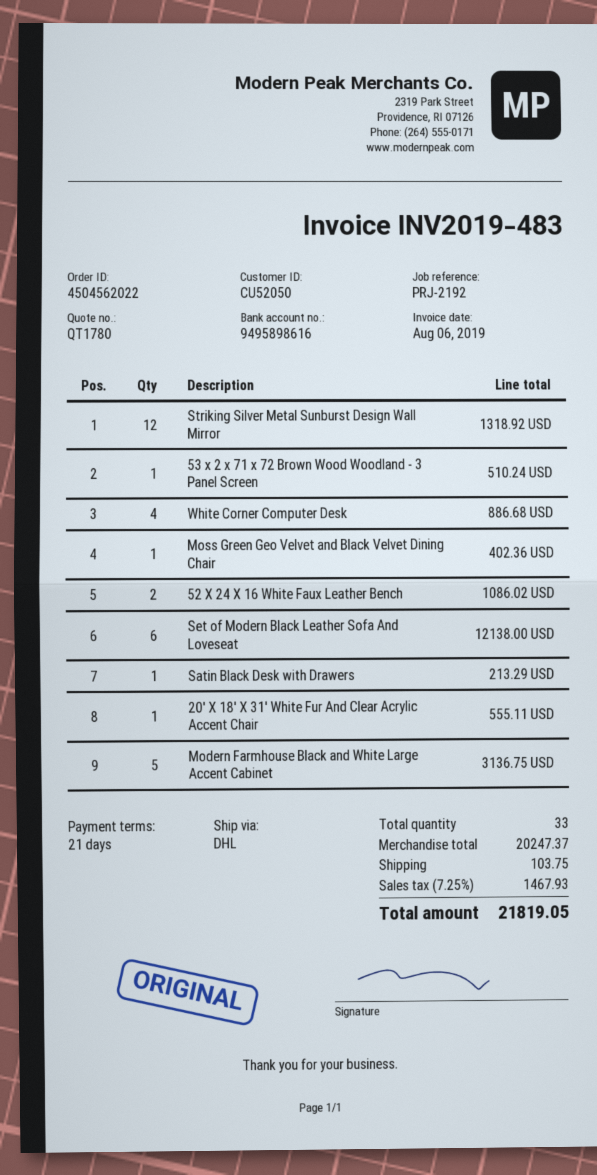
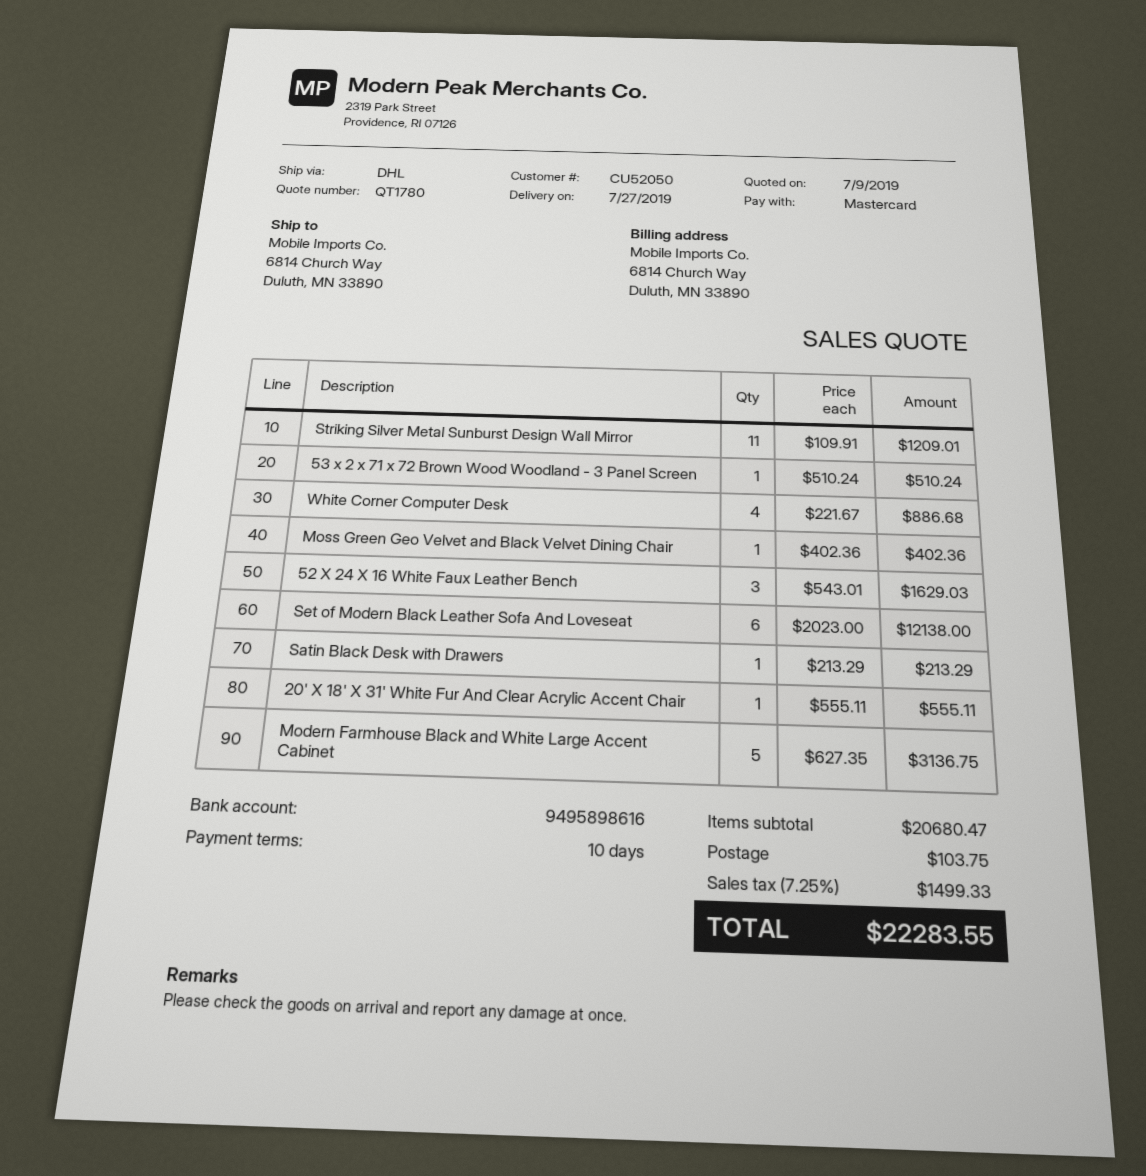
payment terms: 21 days -> 10 days
Striking Silver Metal Sunburst Design Wall Mirror: 12 for 1318.92 -> 11 for 1209.01
52 X 24 X 16 White Faux Leather Bench: 2 for 1086.02 -> 3 for 1629.03
subtotal: 20247.37 -> 20680.47
tax: 7.25% = 1467.93 -> 7.25% = 1499.33
total: 21819.05 -> 22283.55

